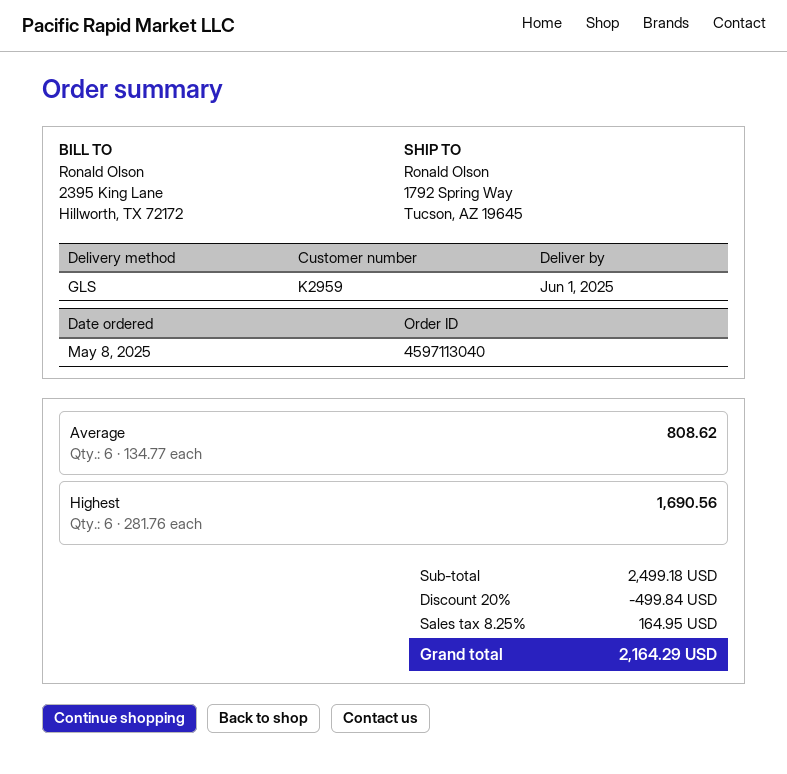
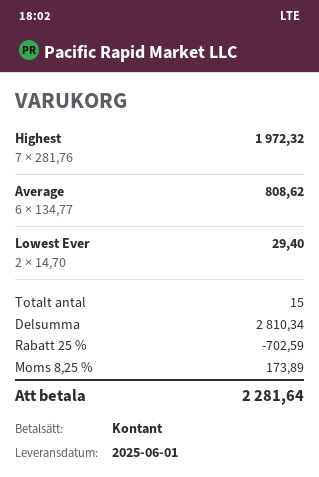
Highest: 6 x 281.76 = 1690.56 -> 7 x 281.76 = 1972.32
Lowest Ever: none -> 2 x 14.70 = 29.40
subtotal: 2499.18 -> 2810.34
discount: 20% = 499.84 -> 25% = 702.59
tax: 8.25% = 164.95 -> 8.25% = 173.89
total: 2164.29 -> 2281.64

